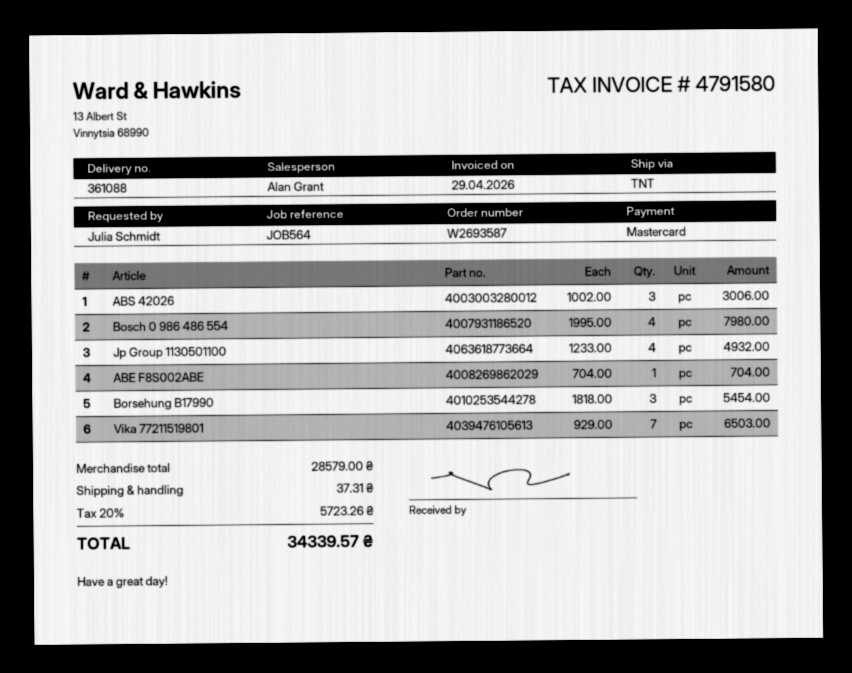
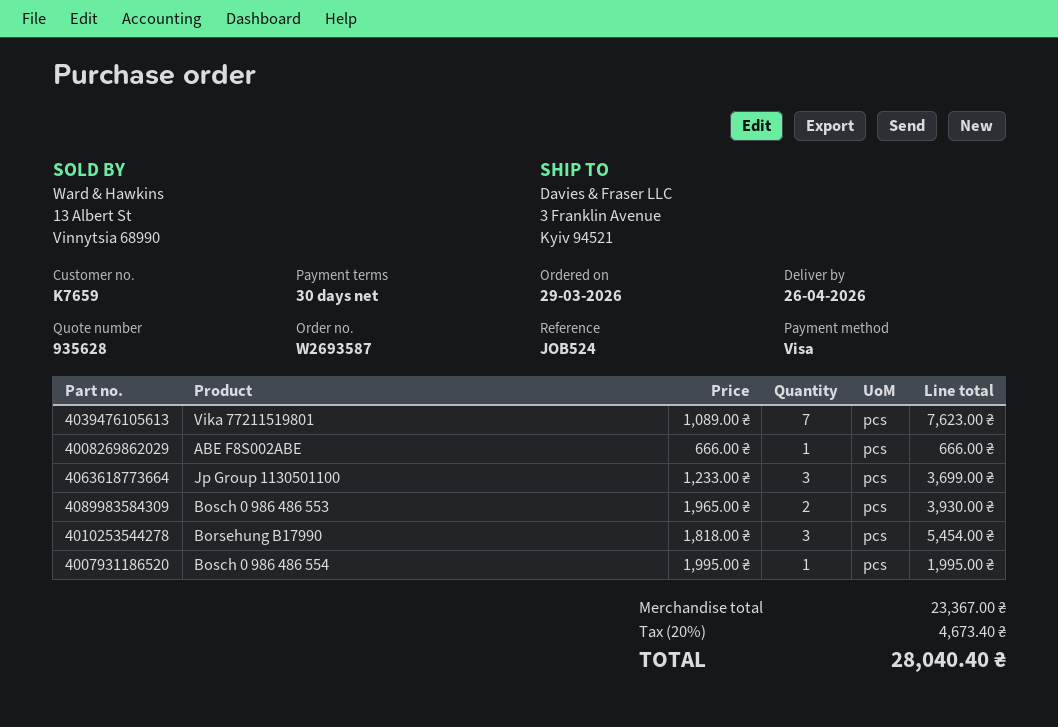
reference: JOB564 -> JOB524
payment method: Mastercard -> Visa
ABS 42026: 3 x 1002.00 = 3006.00 -> none
Bosch 0 986 486 554: 4 x 1995.00 = 7980.00 -> 1 x 1995.00 = 1995.00
Jp Group 1130501100: 4 x 1233.00 = 4932.00 -> 3 x 1233.00 = 3699.00
ABE F8S002ABE: 1 x 704.00 = 704.00 -> 1 x 666.00 = 666.00
Vika 77211519801: 7 x 929.00 = 6503.00 -> 7 x 1089.00 = 7623.00
Bosch 0 986 486 553: none -> 2 x 1965.00 = 3930.00
subtotal: 28579.00 -> 23367.00
shipping: 37.31 -> none
tax: 20% = 5723.26 -> 20% = 4673.40
total: 34339.57 -> 28040.40

